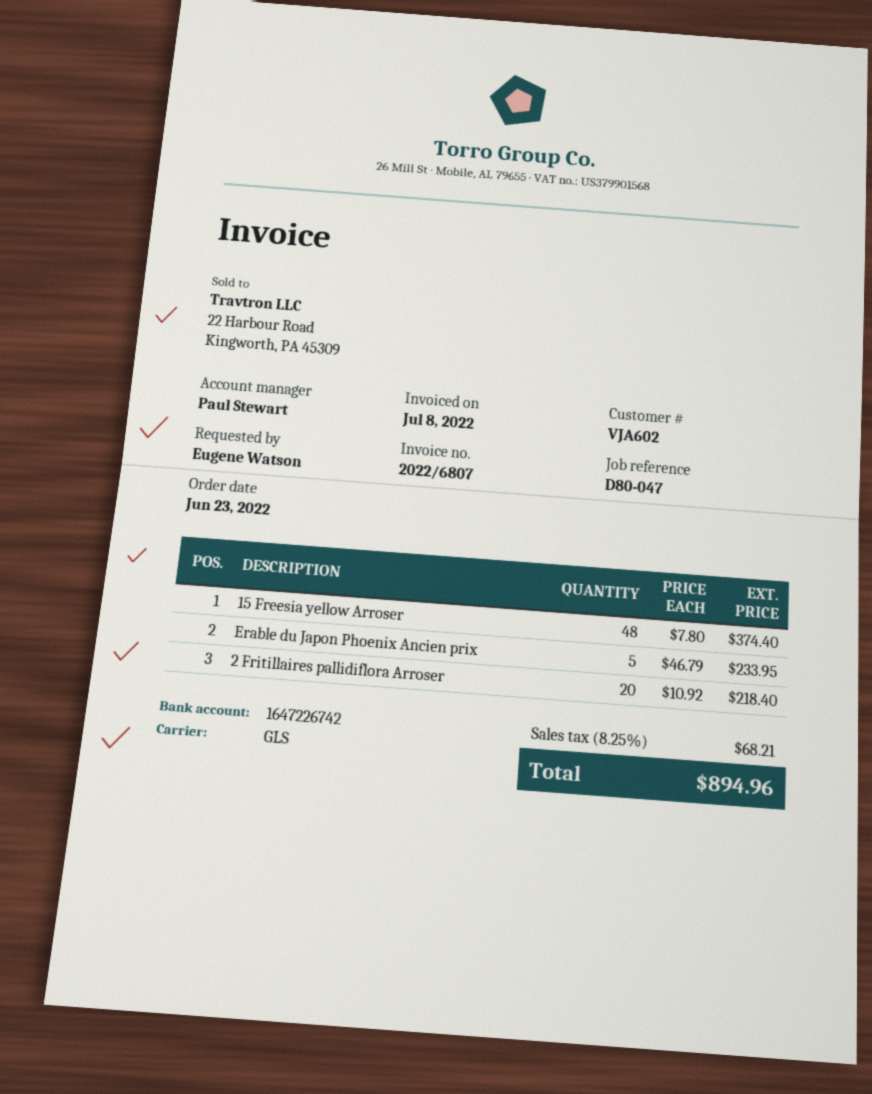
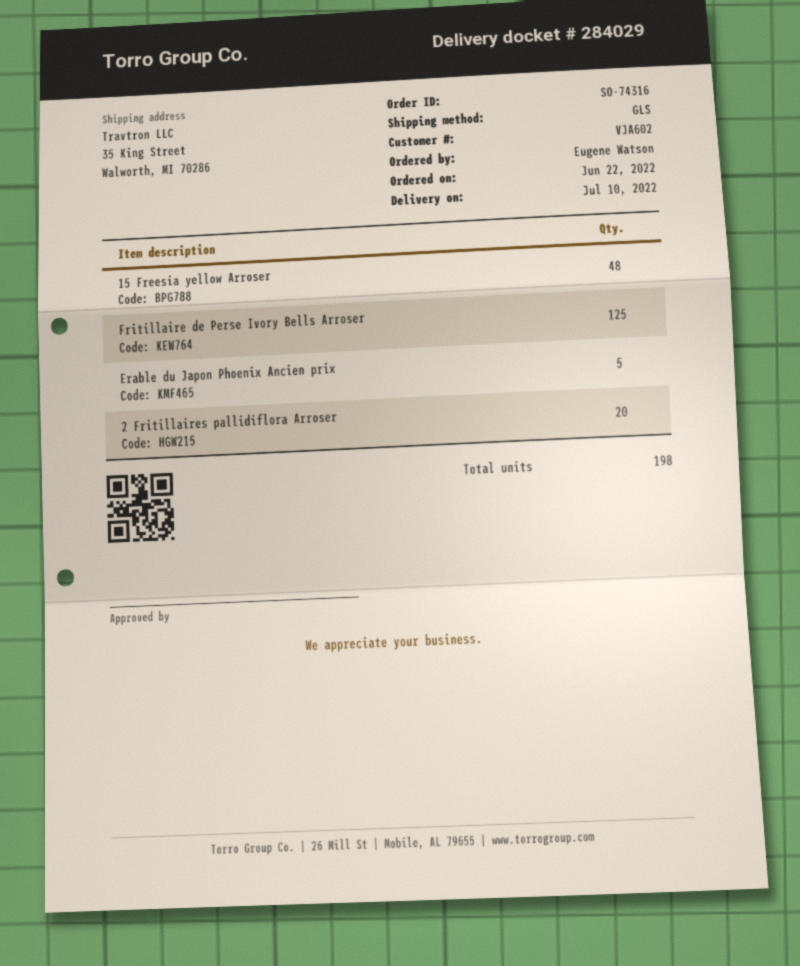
order date: 2022-06-23 -> 2022-06-22
Fritillaire de Perse Ivory Bells Arroser: none -> 125

